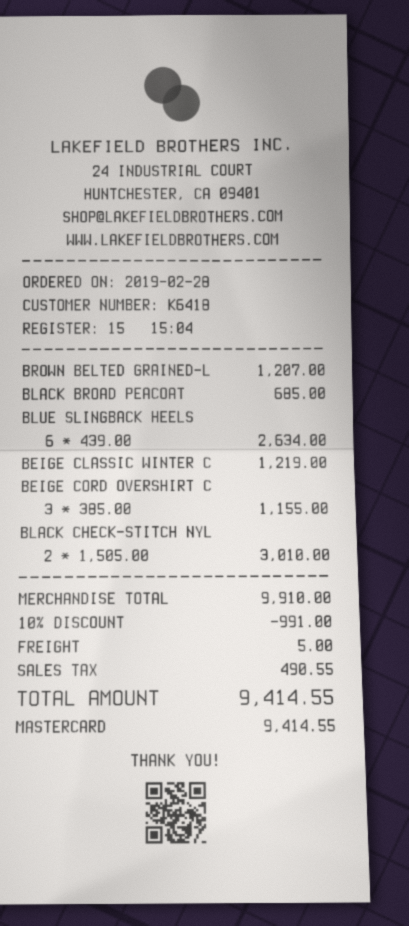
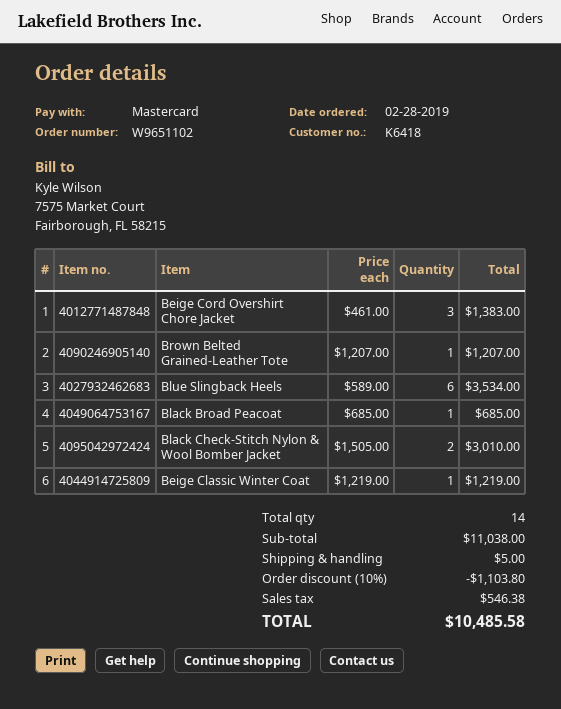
BLUE SLINGBACK HEELS: 6 x 439.00 = 2634.00 -> 6 x 589.00 = 3534.00
BEIGE CORD OVERSHIRT C: 3 x 385.00 = 1155.00 -> 3 x 461.00 = 1383.00
subtotal: 9910.00 -> 11038.00
discount: 10% = 991.00 -> 10% = 1103.80
tax: 490.55 -> 546.38
total: 9414.55 -> 10485.58

